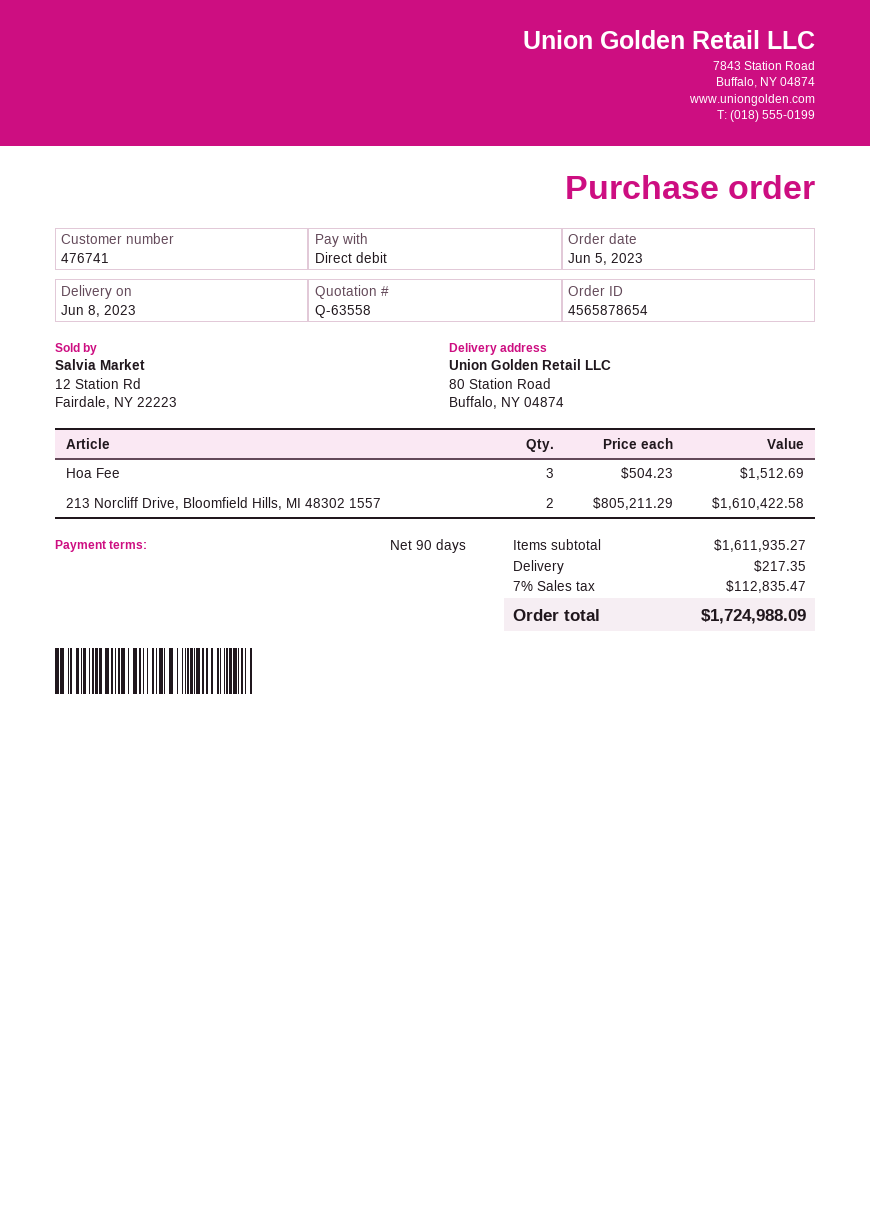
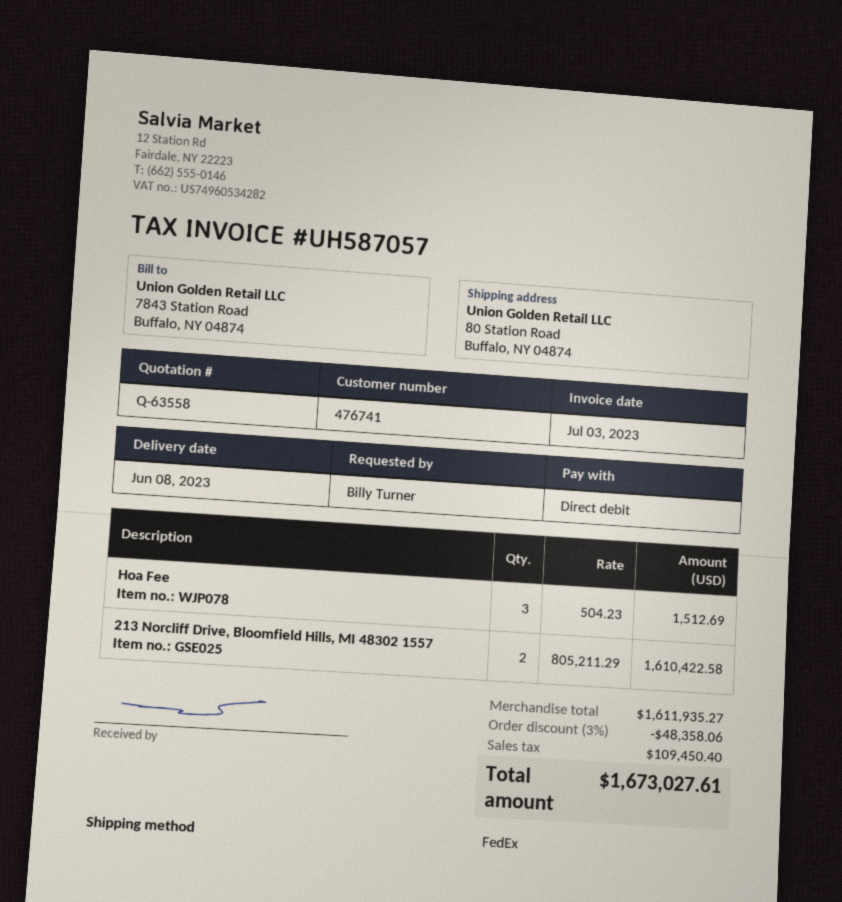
discount: none -> 3% = 48358.06
shipping: 217.35 -> none
tax: 112835.47 -> 109450.40
total: 1724988.09 -> 1673027.61

